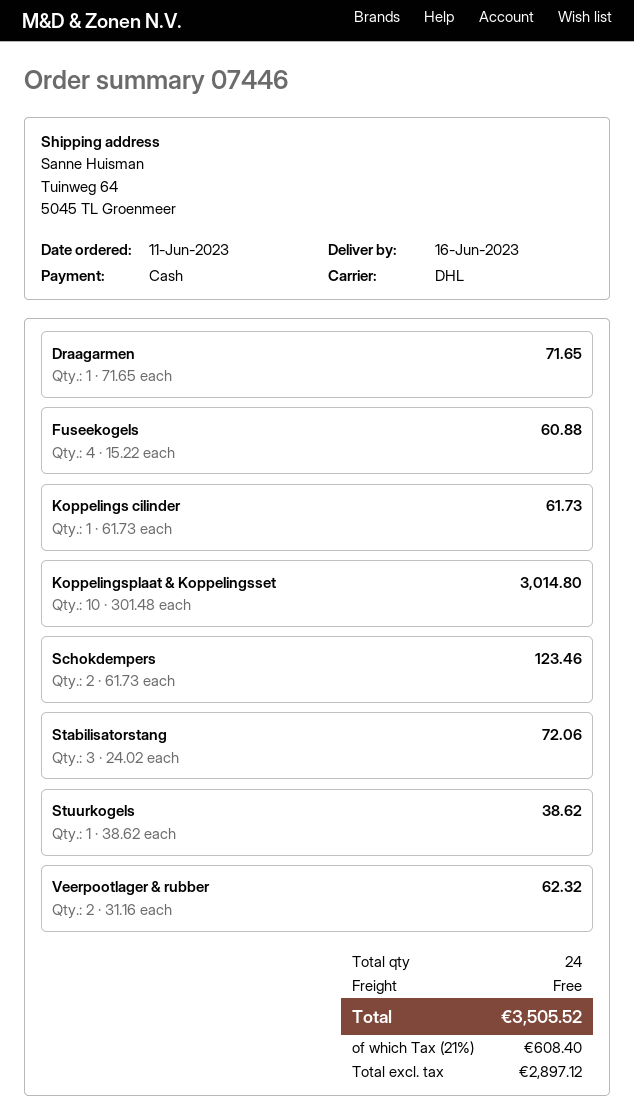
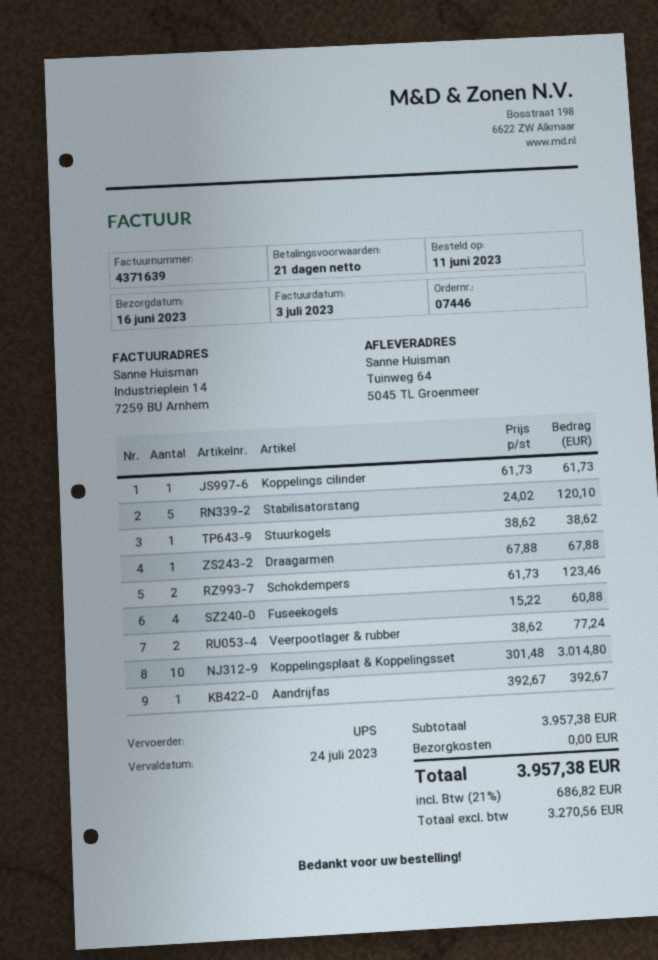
shipping method: DHL -> UPS
Draagarmen: 1 x 71.65 = 71.65 -> 1 x 67.88 = 67.88
Stabilisatorstang: 3 x 24.02 = 72.06 -> 5 x 24.02 = 120.10
Veerpootlager & rubber: 2 x 31.16 = 62.32 -> 2 x 38.62 = 77.24
Aandrijfas: none -> 1 x 392.67 = 392.67
net: 2897.12 -> 3270.56
tax: 21% = 608.40 -> 21% = 686.82
total: 3505.52 -> 3957.38

